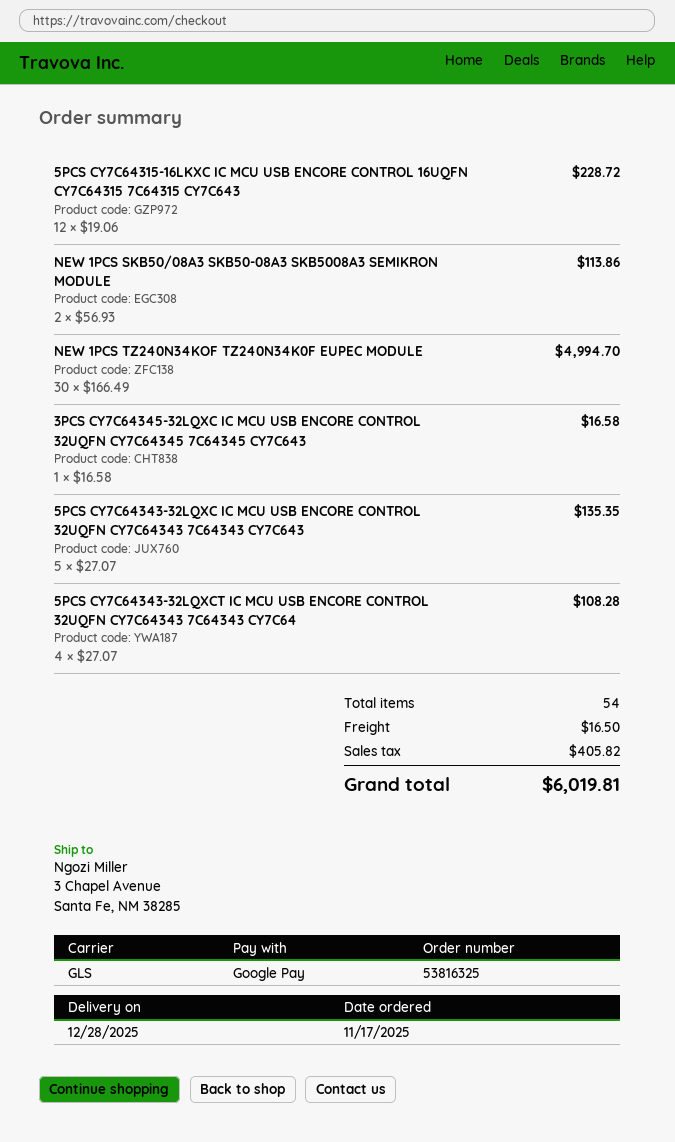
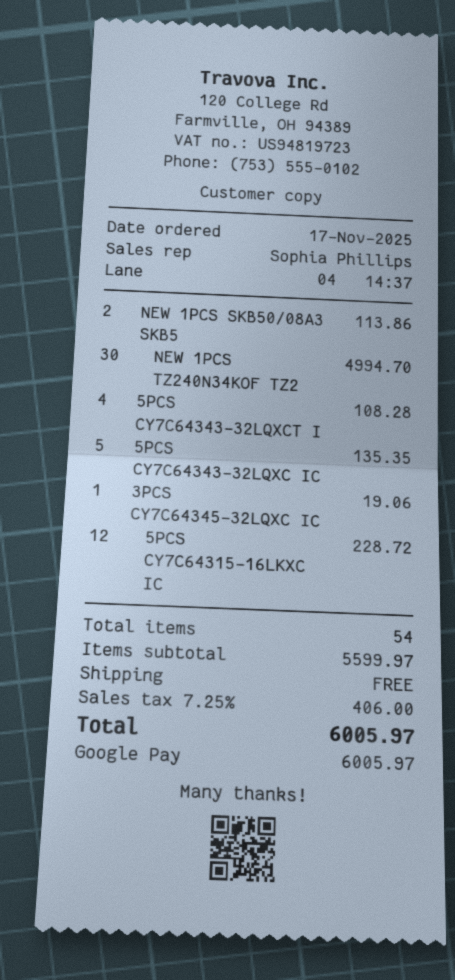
3PCS CY7C64345-32LQXC IC MCU USB ENCORE CONTROL 32UQFN CY7C64345 7C64345 CY7C643: 1 for 16.58 -> 1 for 19.06
shipping: 16.50 -> 0.00
tax: 405.82 -> 406.00
total: 6019.81 -> 6005.97

